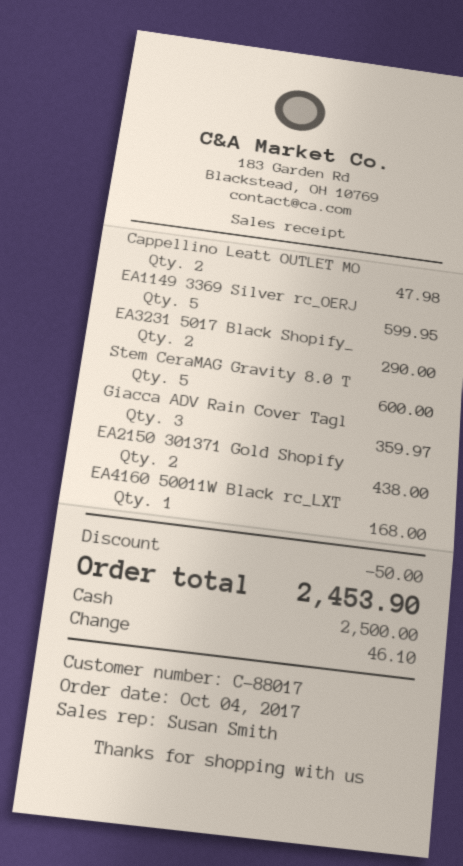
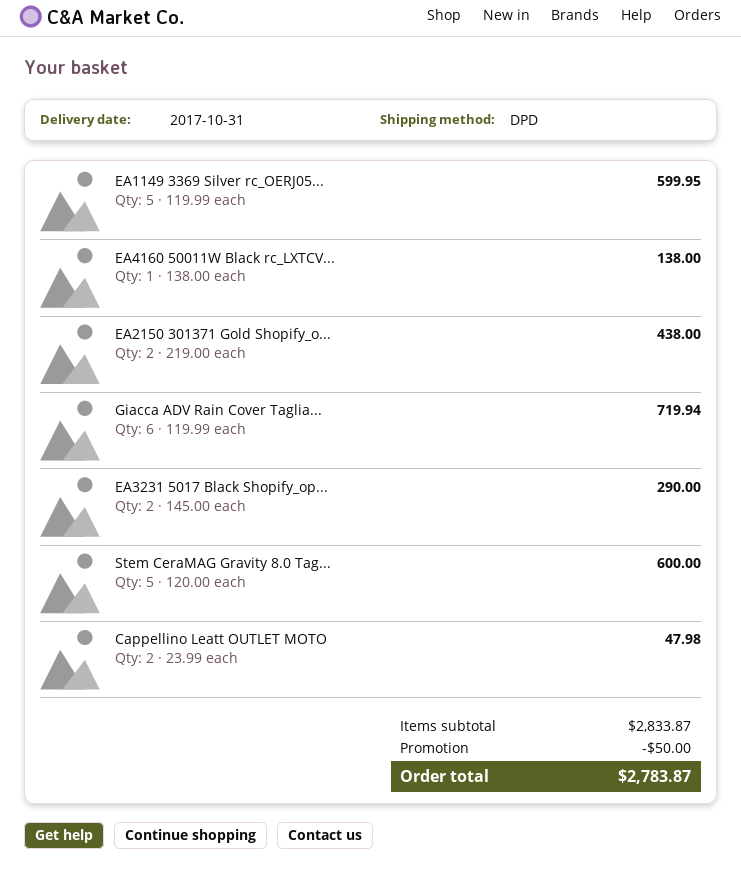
Giacca ADV Rain Cover Tagl: 3 for 359.97 -> 6 for 719.94
EA4160 50011W Black rc_LXT: 1 for 168.00 -> 1 for 138.00
total: 2453.90 -> 2783.87

